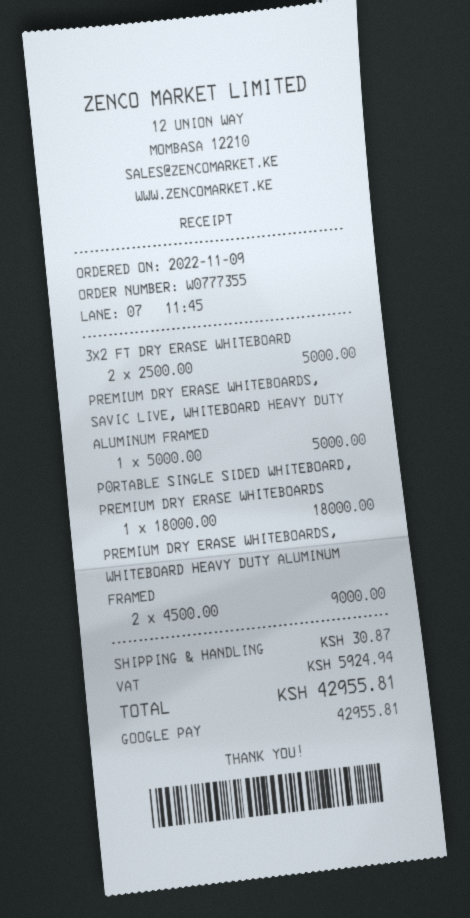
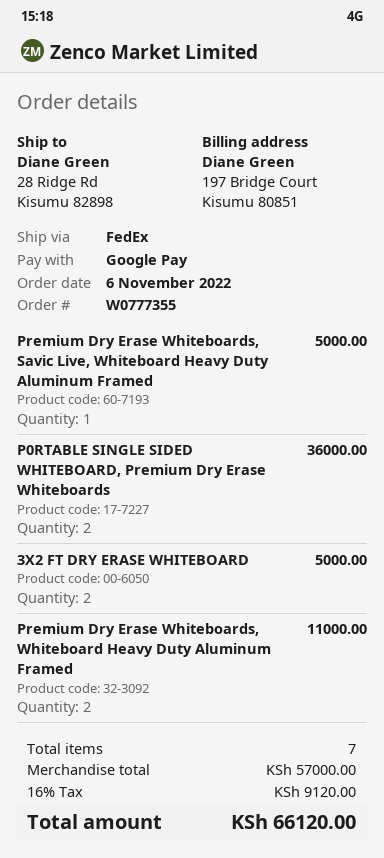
order date: 2022-11-09 -> 2022-11-06
P0RTABLE SINGLE SIDED WHITEBOARD, PREMIUM DRY ERASE WHITEBOARDS: 1 for 18000.00 -> 2 for 36000.00
PREMIUM DRY ERASE WHITEBOARDS, WHITEBOARD HEAVY DUTY ALUMINUM FRAMED: 2 for 9000.00 -> 2 for 11000.00
shipping: 30.87 -> none
tax: 5924.94 -> 9120.00
total: 42955.81 -> 66120.00

